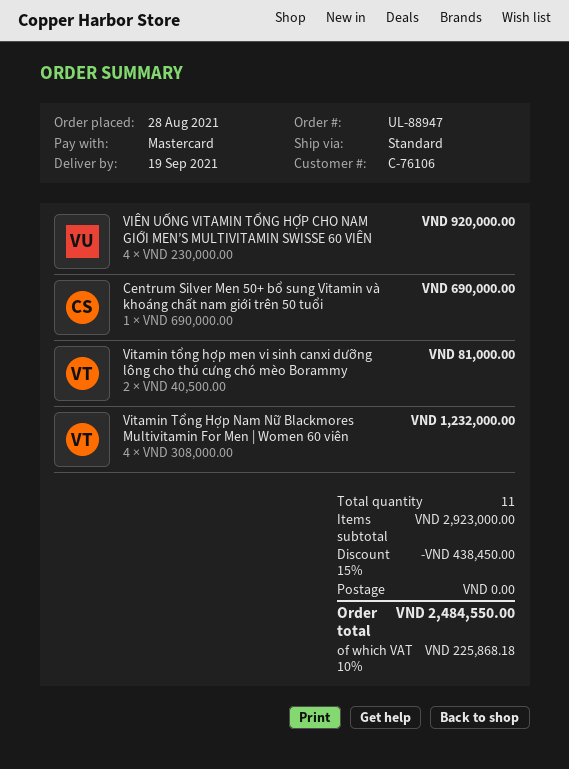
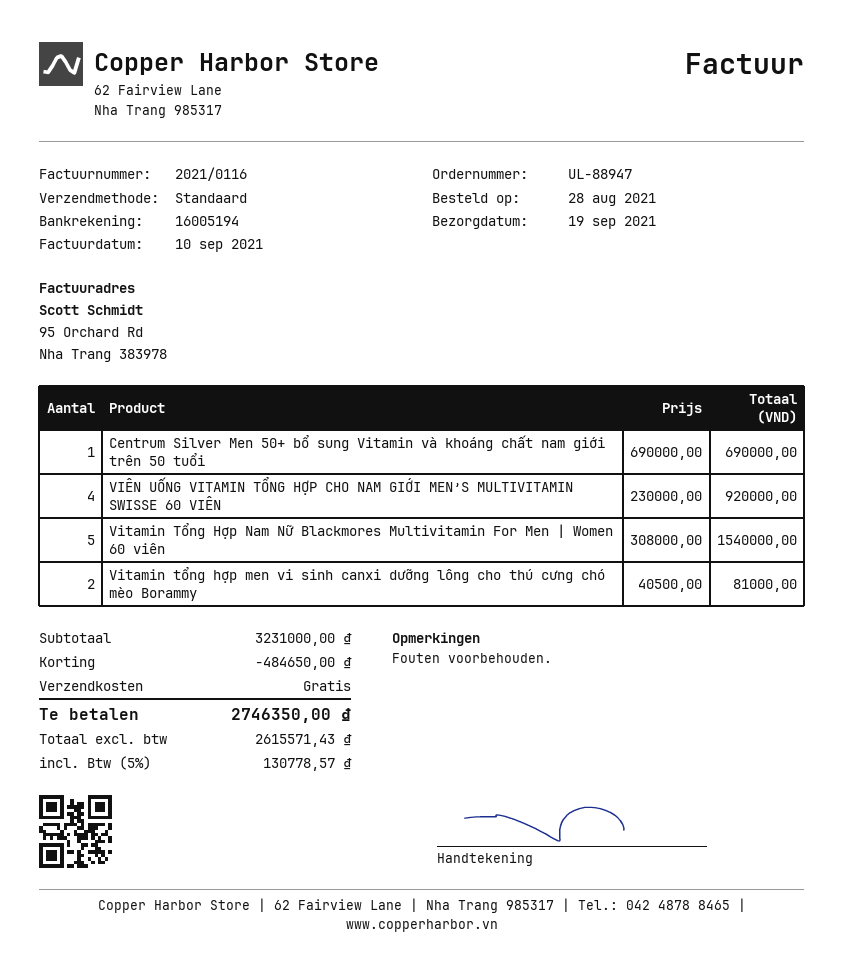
Vitamin Tổng Hợp Nam Nữ Blackmores Multivitamin For Men | Women 60 viên: 4 x 308000.00 = 1232000.00 -> 5 x 308000.00 = 1540000.00
subtotal: 2923000.00 -> 3231000.00
discount: 438450.00 -> 484650.00
tax: 10% = 225868.18 -> 5% = 130778.57
total: 2484550.00 -> 2746350.00

